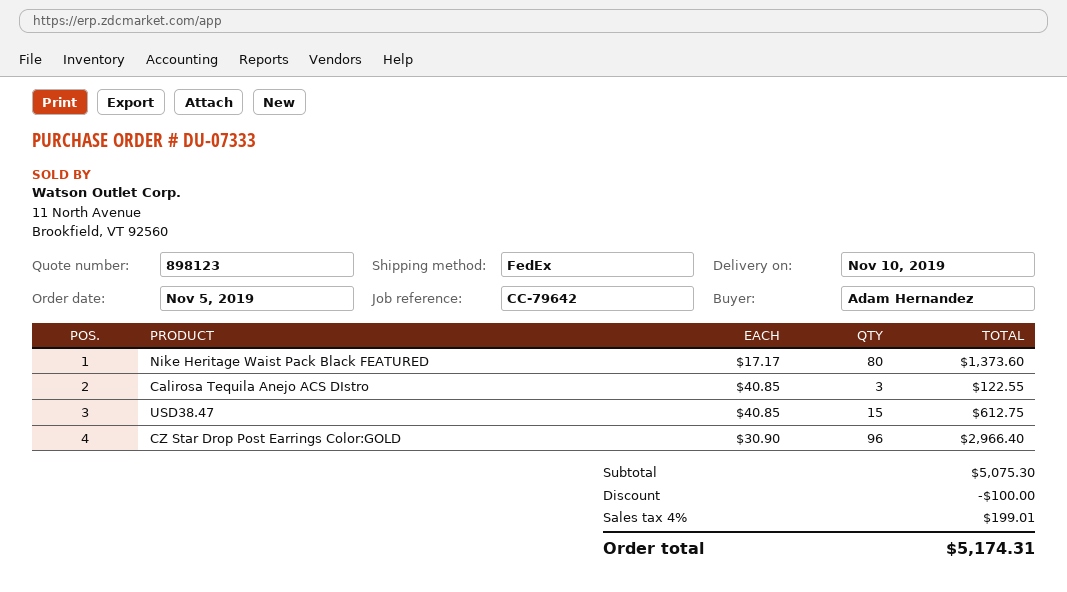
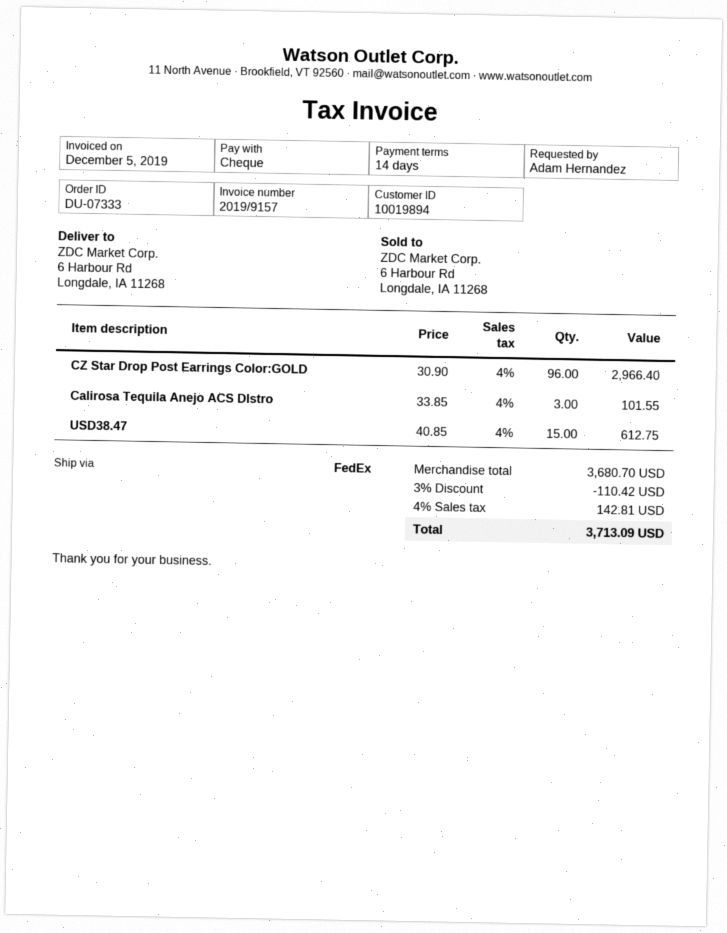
Nike Heritage Waist Pack Black FEATURED: 80 x 17.17 = 1373.60 -> none
Calirosa Tequila Anejo ACS DIstro: 3 x 40.85 = 122.55 -> 3 x 33.85 = 101.55
subtotal: 5075.30 -> 3680.70
discount: 100.00 -> 110.42
tax: 4% = 199.01 -> 4% = 142.81
total: 5174.31 -> 3713.09

